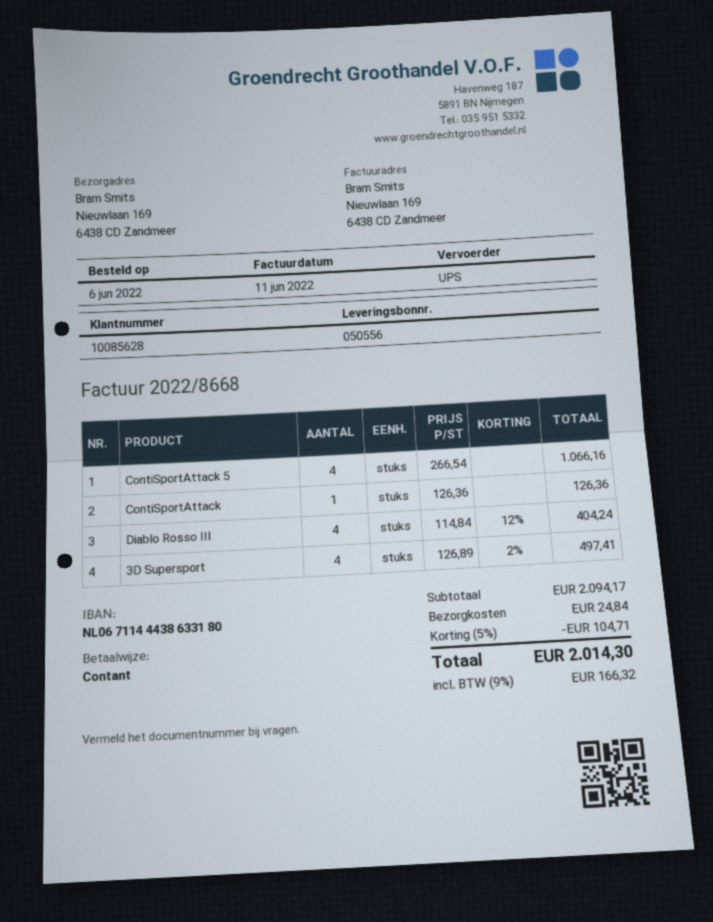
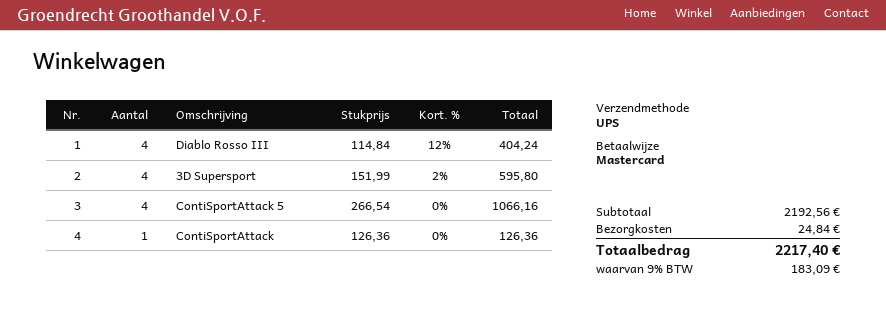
payment method: cash -> Mastercard
3D Supersport: 4 x 126.89 - 2% = 497.41 -> 4 x 151.99 - 2% = 595.80
subtotal: 2094.17 -> 2192.56
discount: 5% = 104.71 -> none
tax: 9% = 166.32 -> 9% = 183.09
total: 2014.30 -> 2217.40

